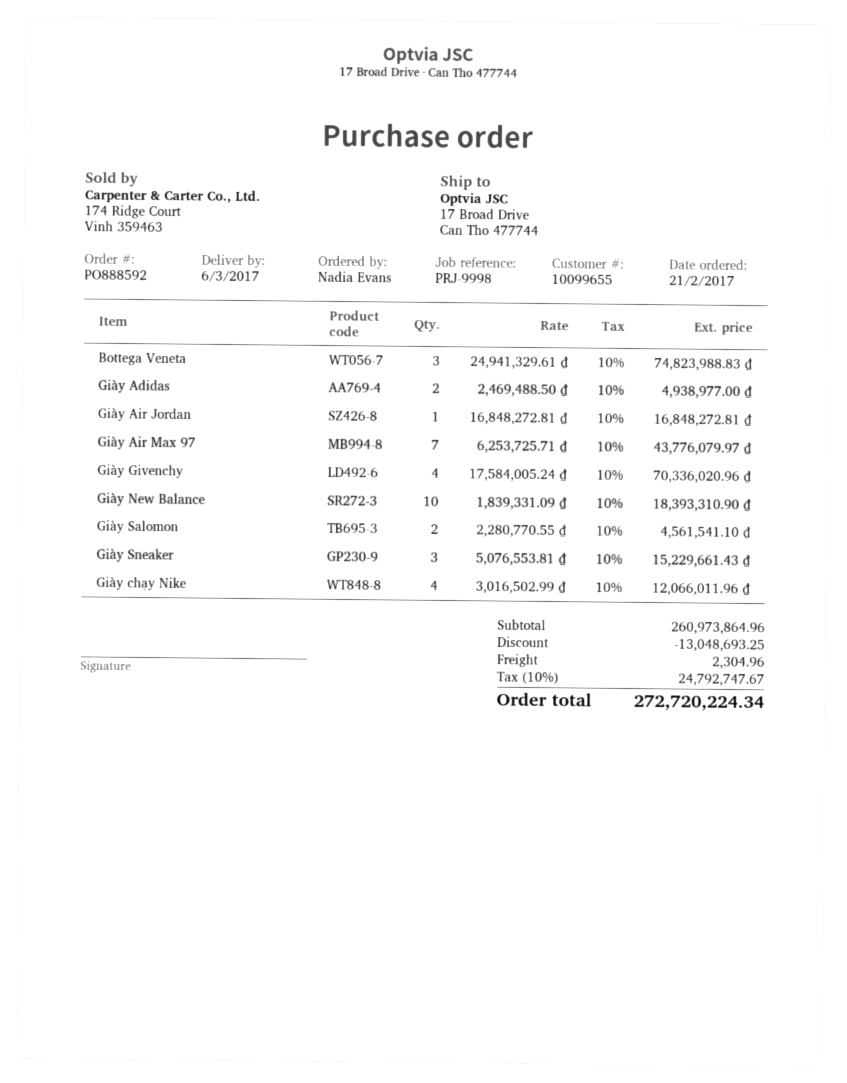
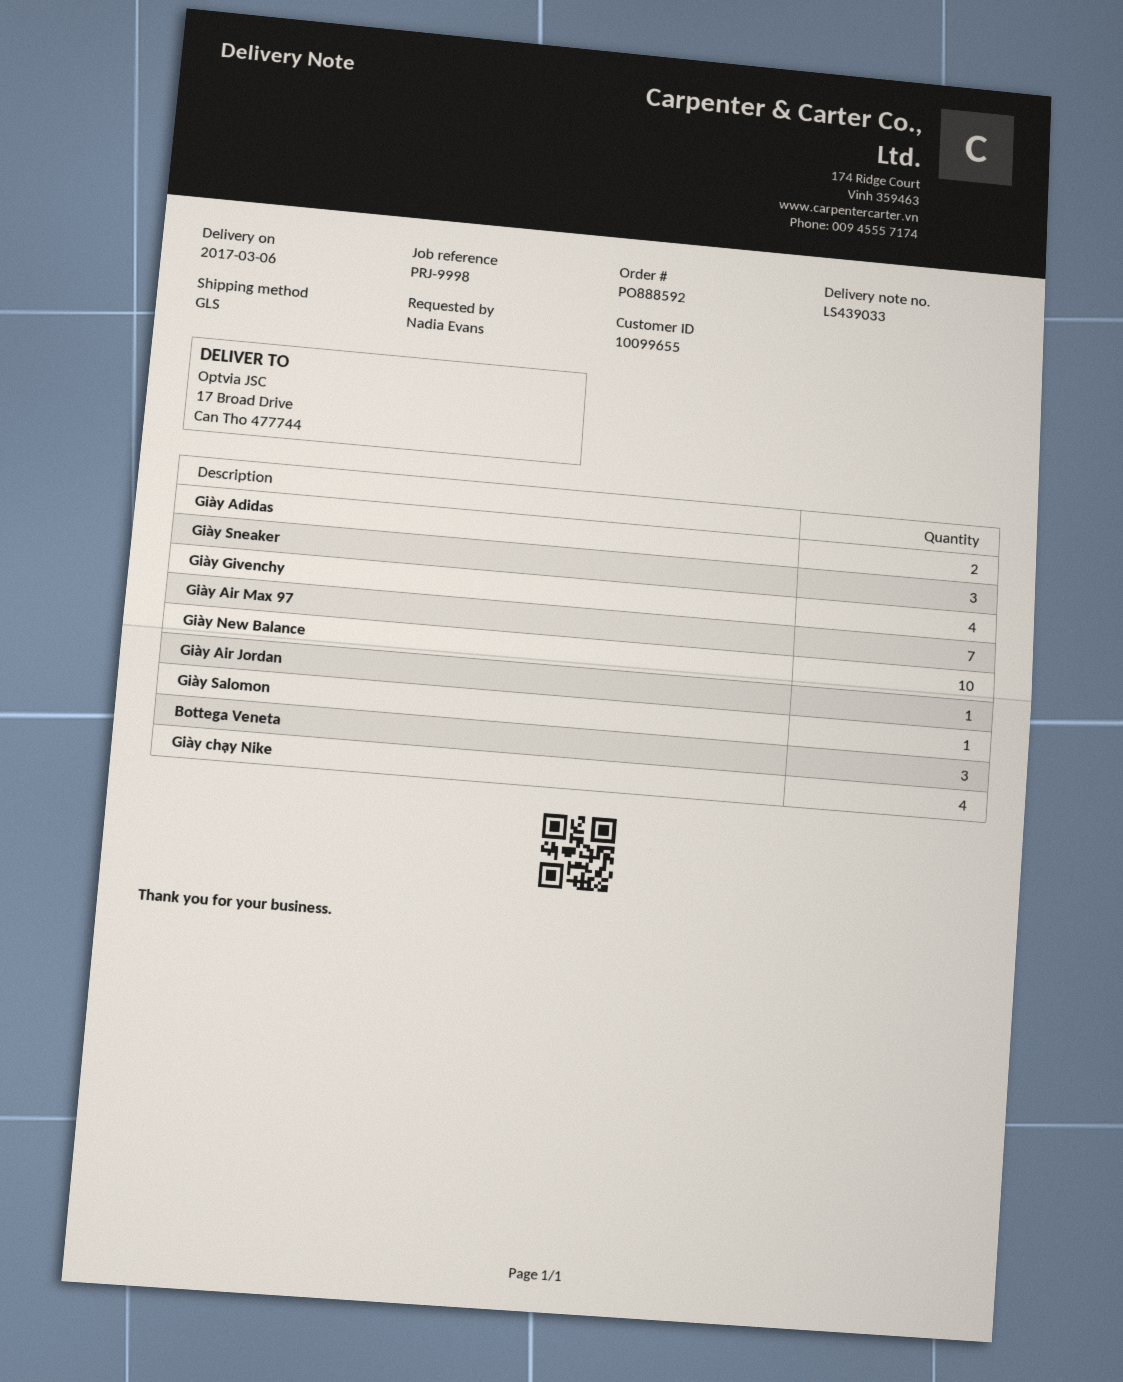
Giày Salomon: 2 -> 1

